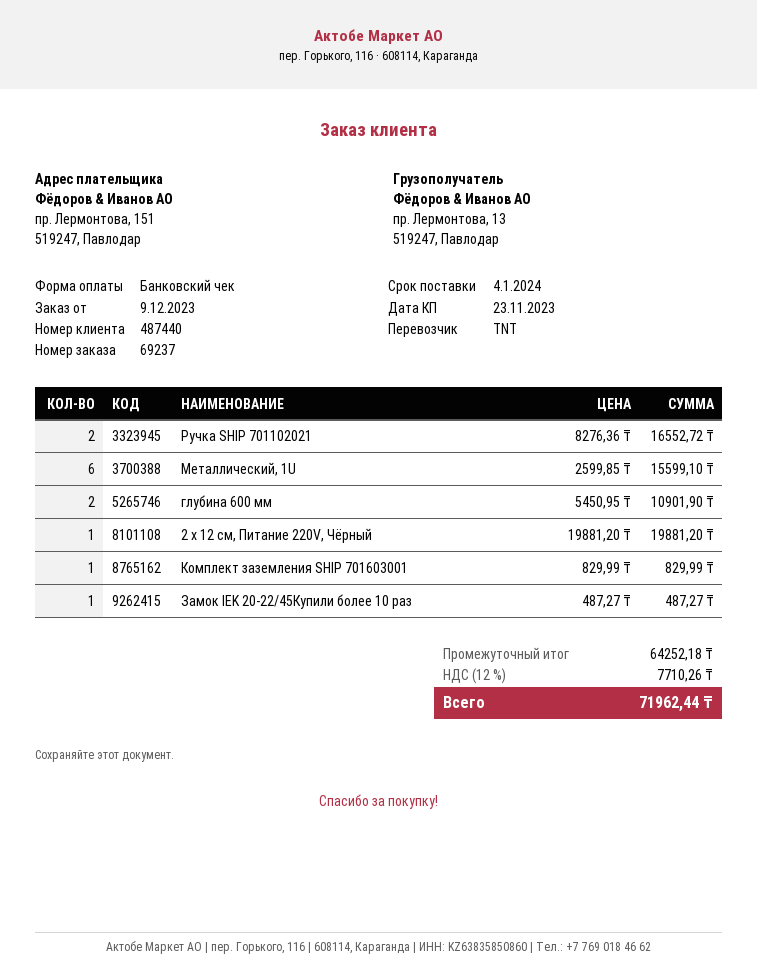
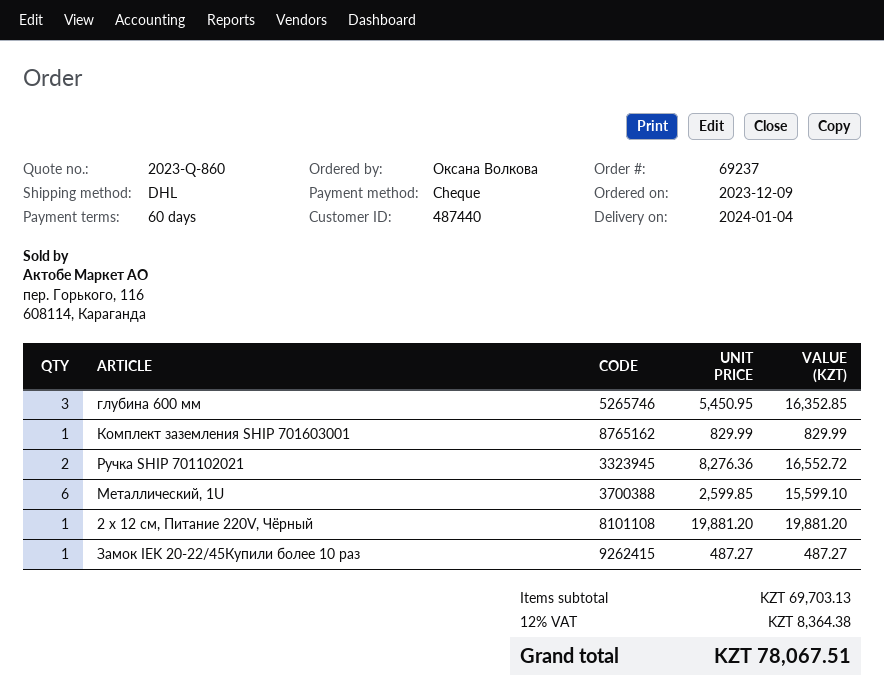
shipping method: TNT -> DHL
глубина 600 мм: 2 x 5450.95 = 10901.90 -> 3 x 5450.95 = 16352.85
subtotal: 64252.18 -> 69703.13
tax: 12% = 7710.26 -> 12% = 8364.38
total: 71962.44 -> 78067.51

